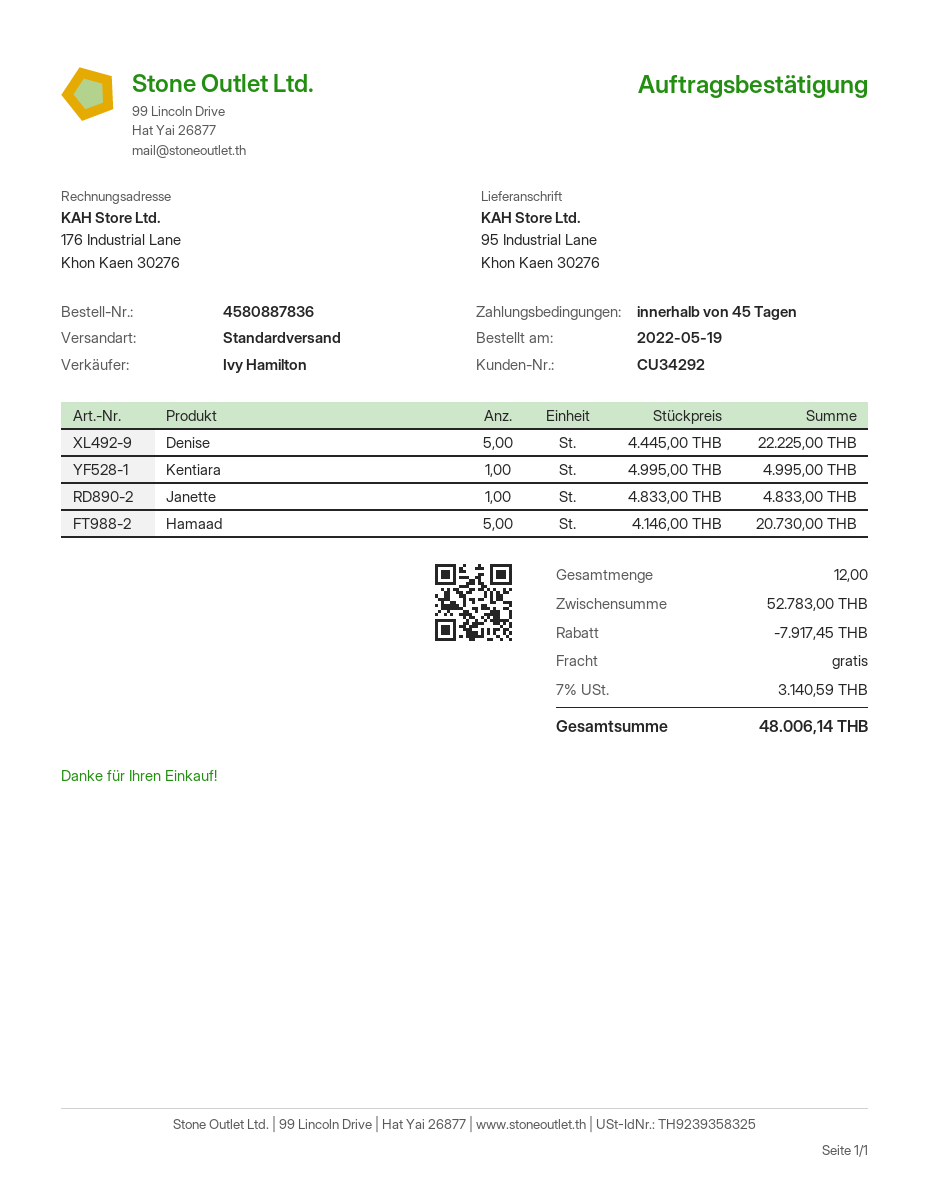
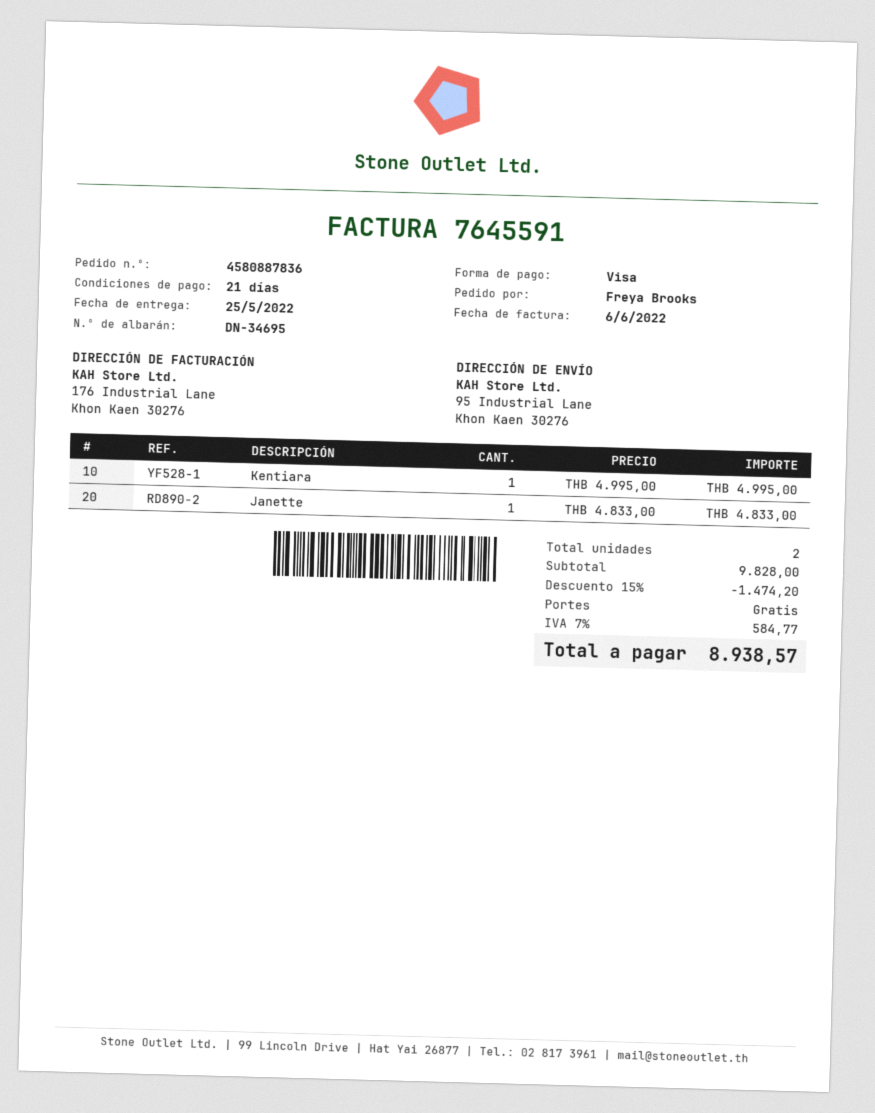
payment terms: 45 days -> 21 days
Denise: 5 x 4445.00 = 22225.00 -> none
Hamaad: 5 x 4146.00 = 20730.00 -> none
total quantity: 12 -> 2
subtotal: 52783.00 -> 9828.00
discount: 7917.45 -> 1474.20
tax: 7% = 3140.59 -> 7% = 584.77
total: 48006.14 -> 8938.57

